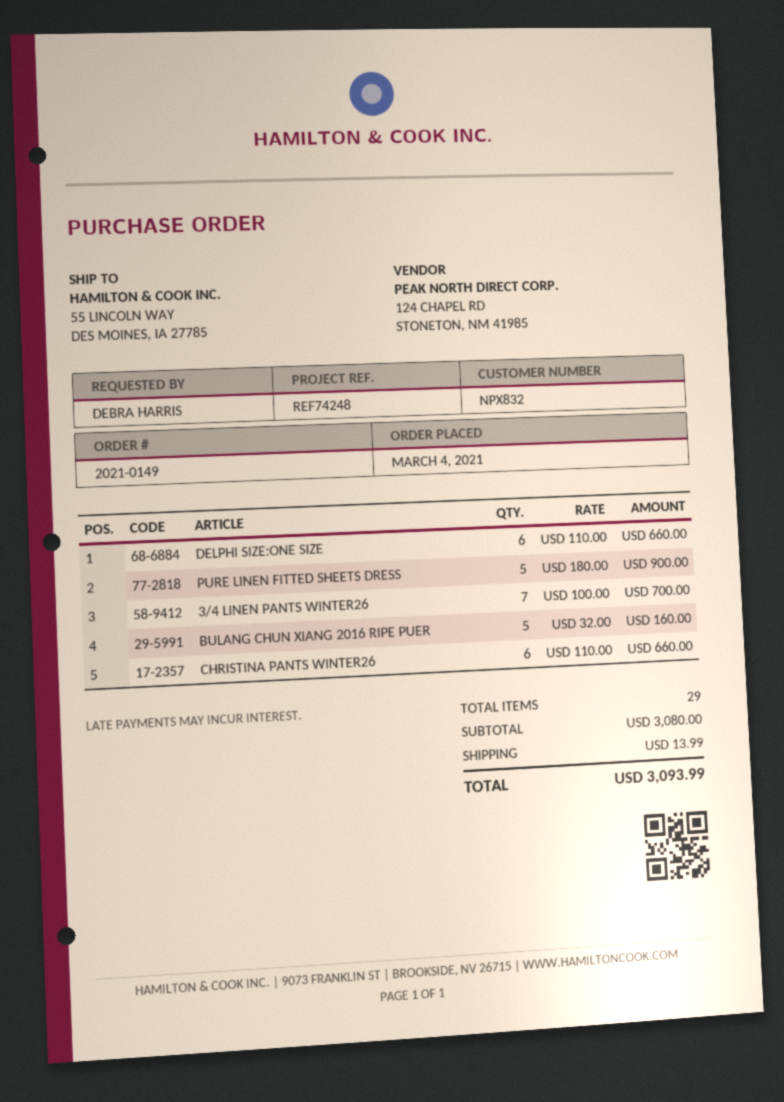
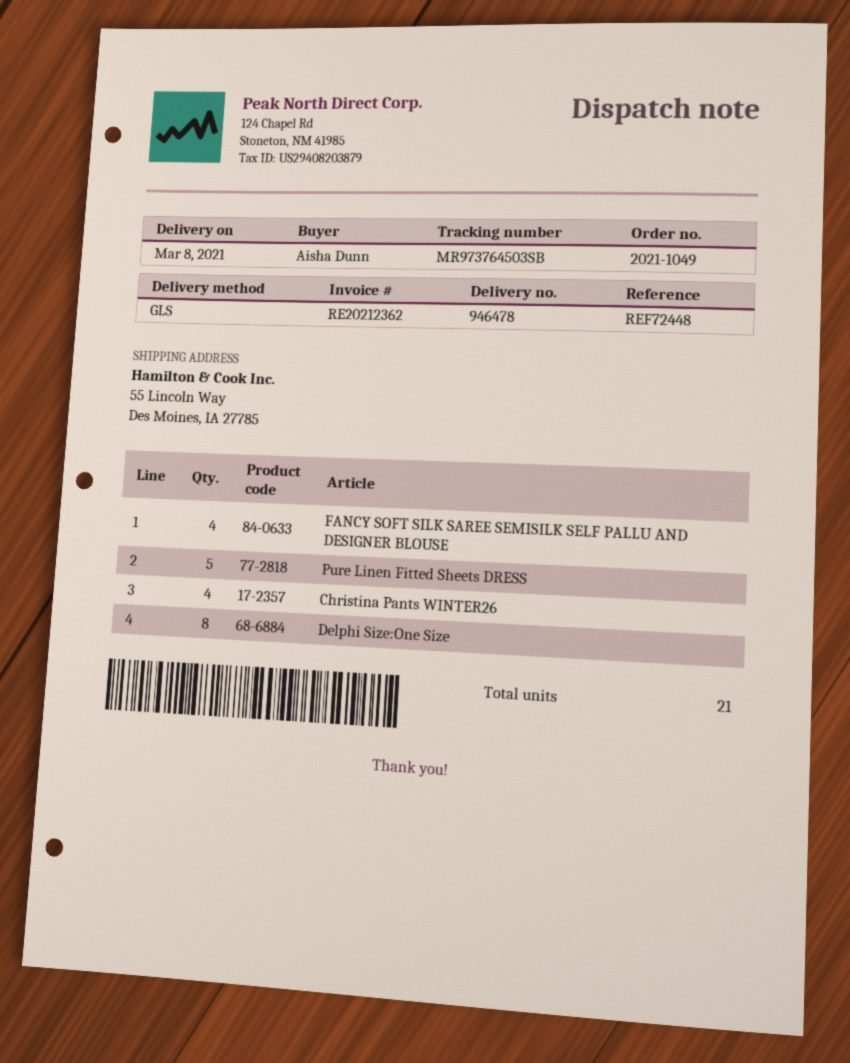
order number: 2021-0149 -> 2021-1049
reference: REF74248 -> REF72448
ordered by: DEBRA HARRIS -> Aisha Dunn
DELPHI SIZE:ONE SIZE: 6 -> 8
3/4 LINEN PANTS WINTER26: 7 -> none
BULANG CHUN XIANG 2016 RIPE PUER: 5 -> none
CHRISTINA PANTS WINTER26: 6 -> 4
FANCY SOFT SILK SAREE SEMISILK SELF PALLU AND DESIGNER BLOUSE: none -> 4
total quantity: 29 -> 21

